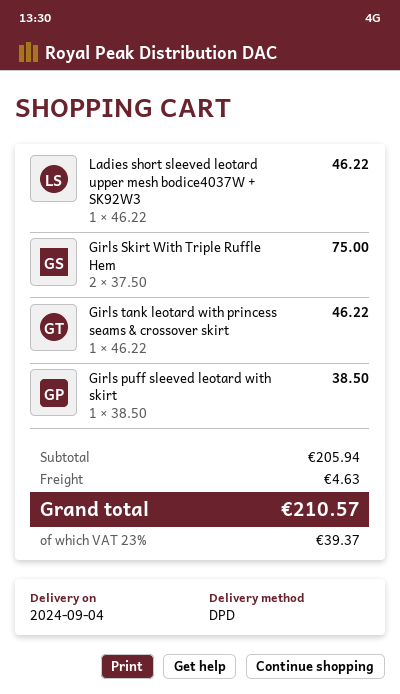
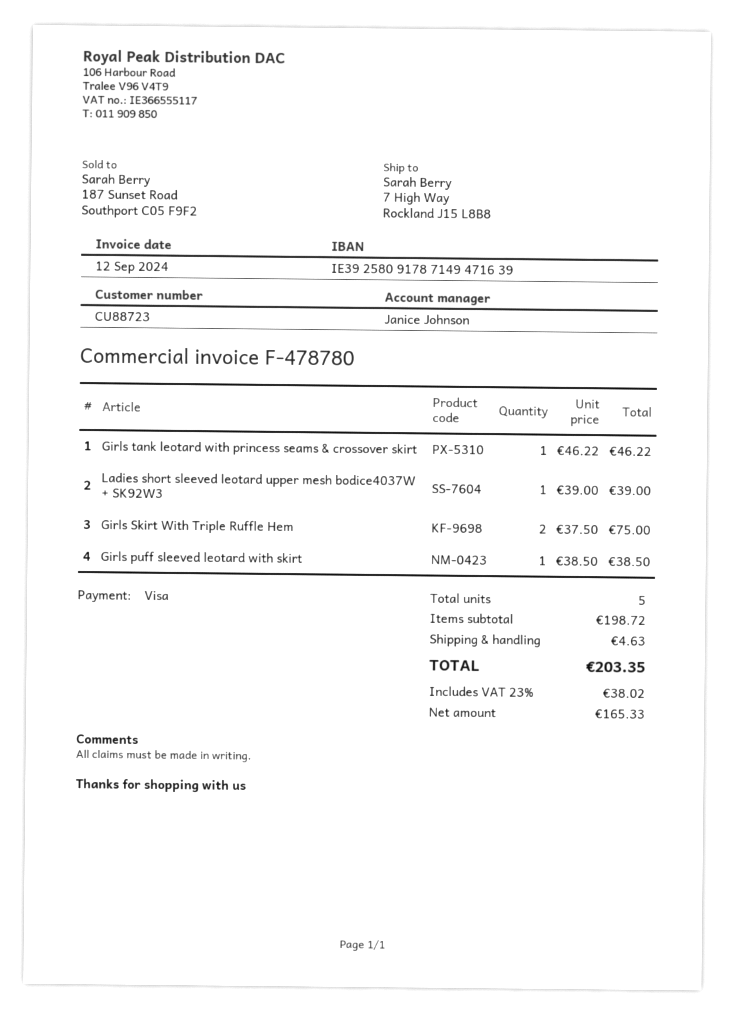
Ladies short sleeved leotard upper mesh bodice4037W + SK92W3: 1 x 46.22 = 46.22 -> 1 x 39.00 = 39.00
subtotal: 205.94 -> 198.72
tax: 23% = 39.37 -> 23% = 38.02
total: 210.57 -> 203.35

